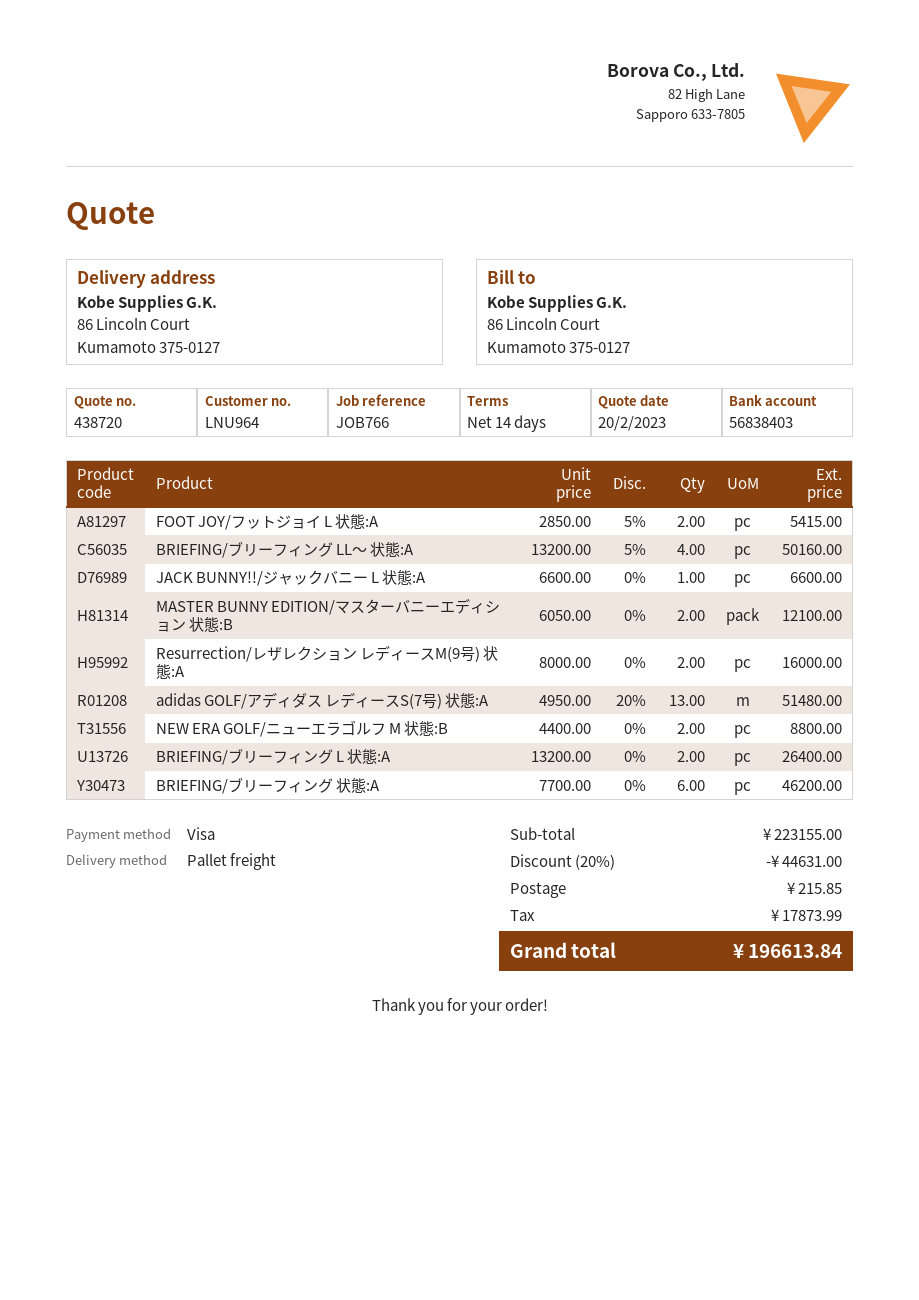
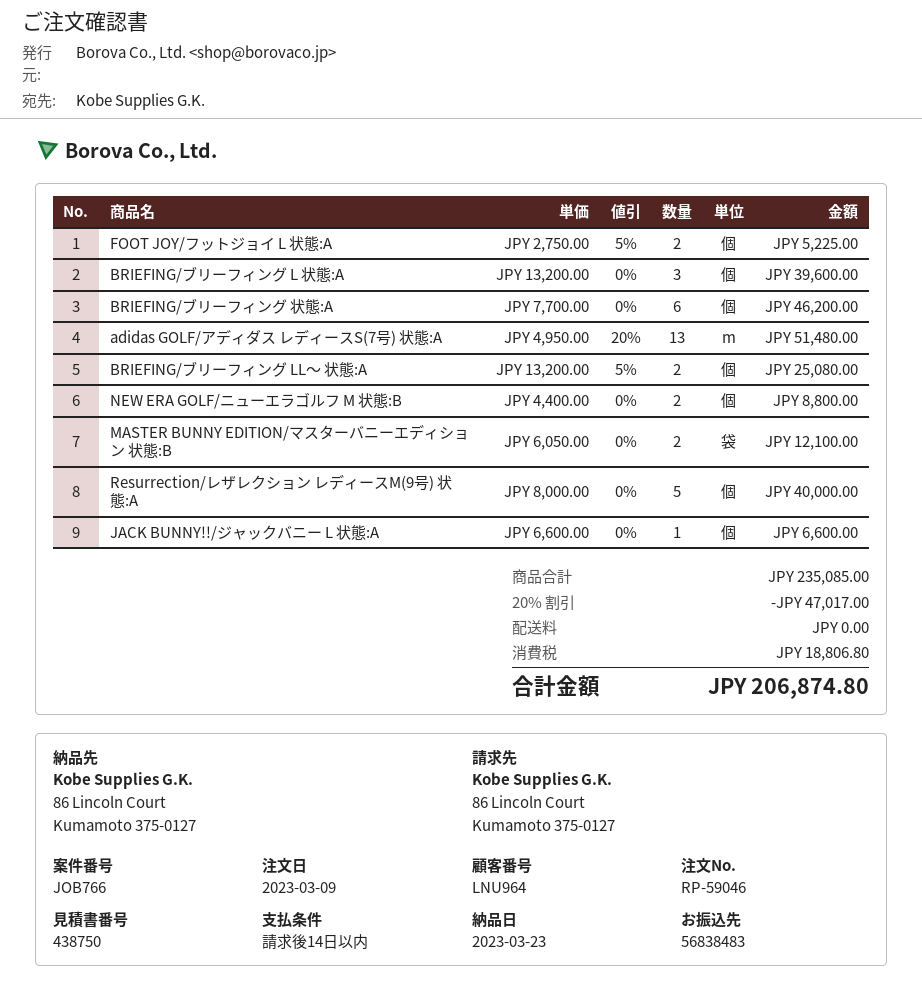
quote number: 438720 -> 438750
bank account: 56838403 -> 56838483
FOOT JOY/フットジョイ L 状態:A: 2 x 2850.00 - 5% = 5415.00 -> 2 x 2750.00 - 5% = 5225.00
BRIEFING/ブリーフィング LL〜 状態:A: 4 x 13200.00 - 5% = 50160.00 -> 2 x 13200.00 - 5% = 25080.00
Resurrection/レザレクション レディースM(9号) 状態:A: 2 x 8000.00 = 16000.00 -> 5 x 8000.00 = 40000.00
BRIEFING/ブリーフィング L 状態:A: 2 x 13200.00 = 26400.00 -> 3 x 13200.00 = 39600.00
subtotal: 223155.00 -> 235085.00
discount: 20% = 44631.00 -> 20% = 47017.00
shipping: 215.85 -> 0.00
tax: 17873.99 -> 18806.80
total: 196613.84 -> 206874.80

